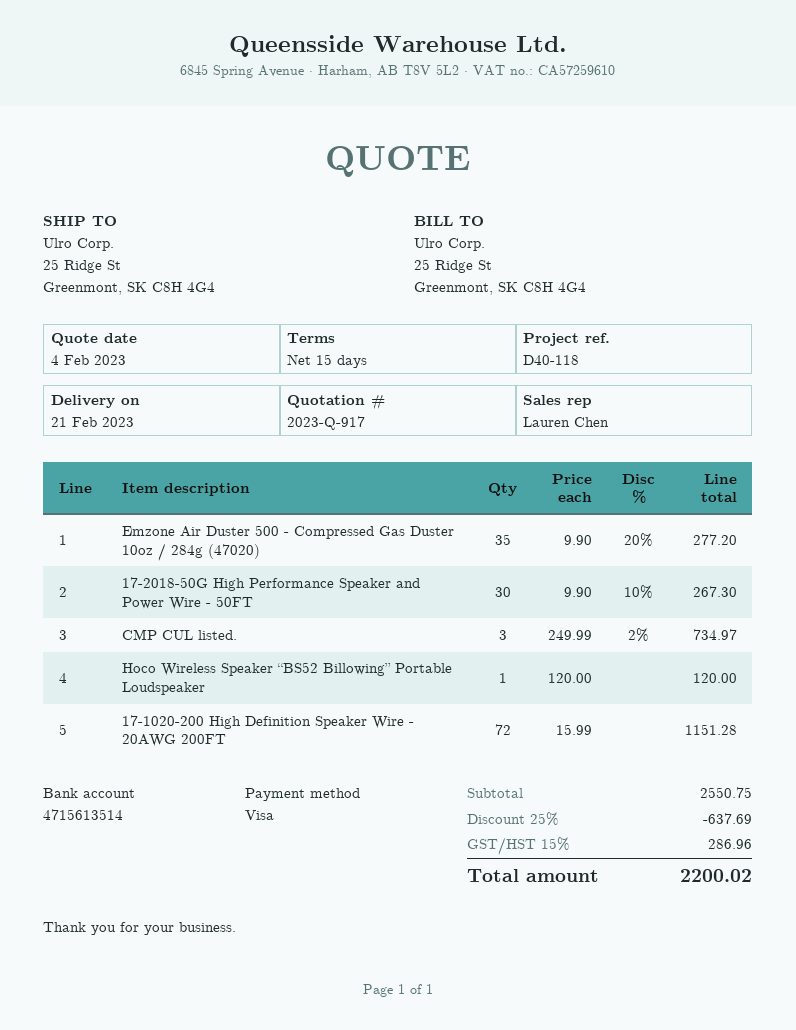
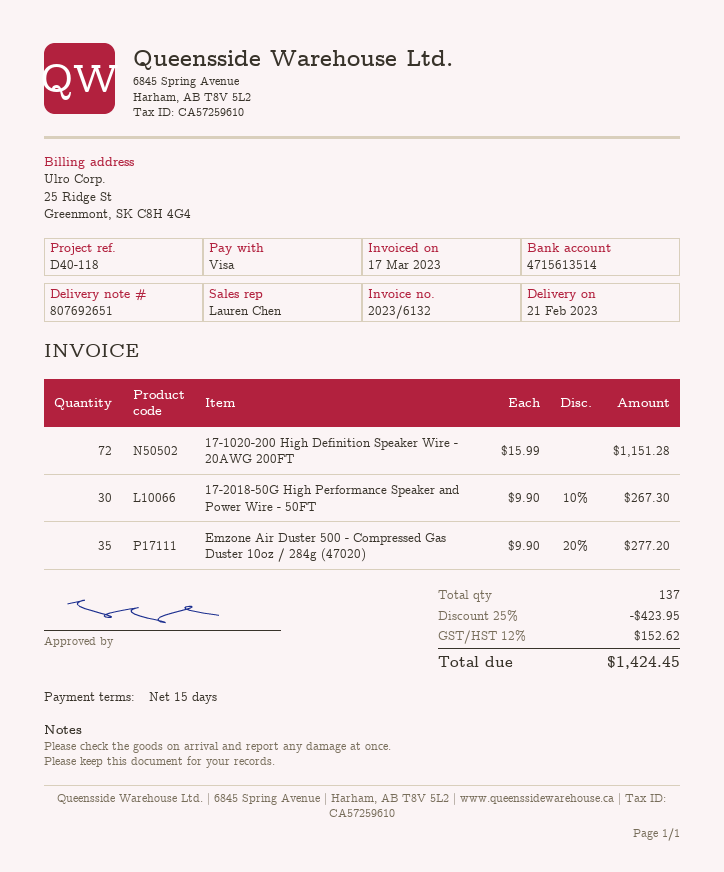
CMP CUL listed.: 3 x 249.99 - 2% = 734.97 -> none
Hoco Wireless Speaker “BS52 Billowing” Portable Loudspeaker: 1 x 120.00 = 120.00 -> none
discount: 25% = 637.69 -> 25% = 423.95
tax: 15% = 286.96 -> 12% = 152.62
total: 2200.02 -> 1424.45

